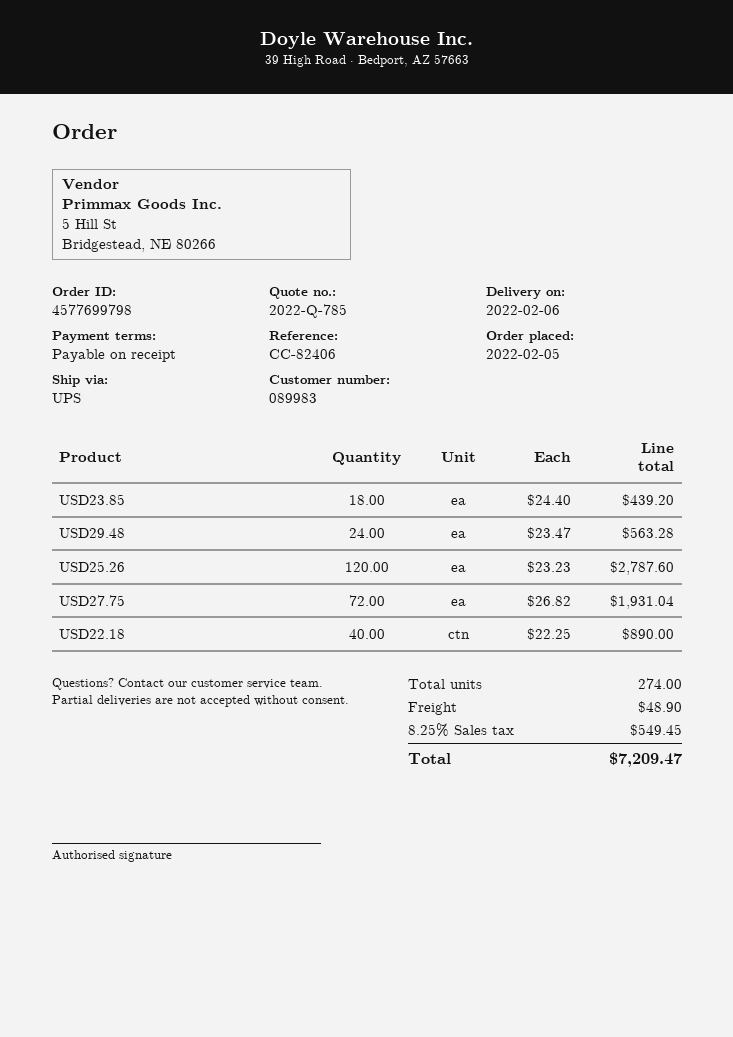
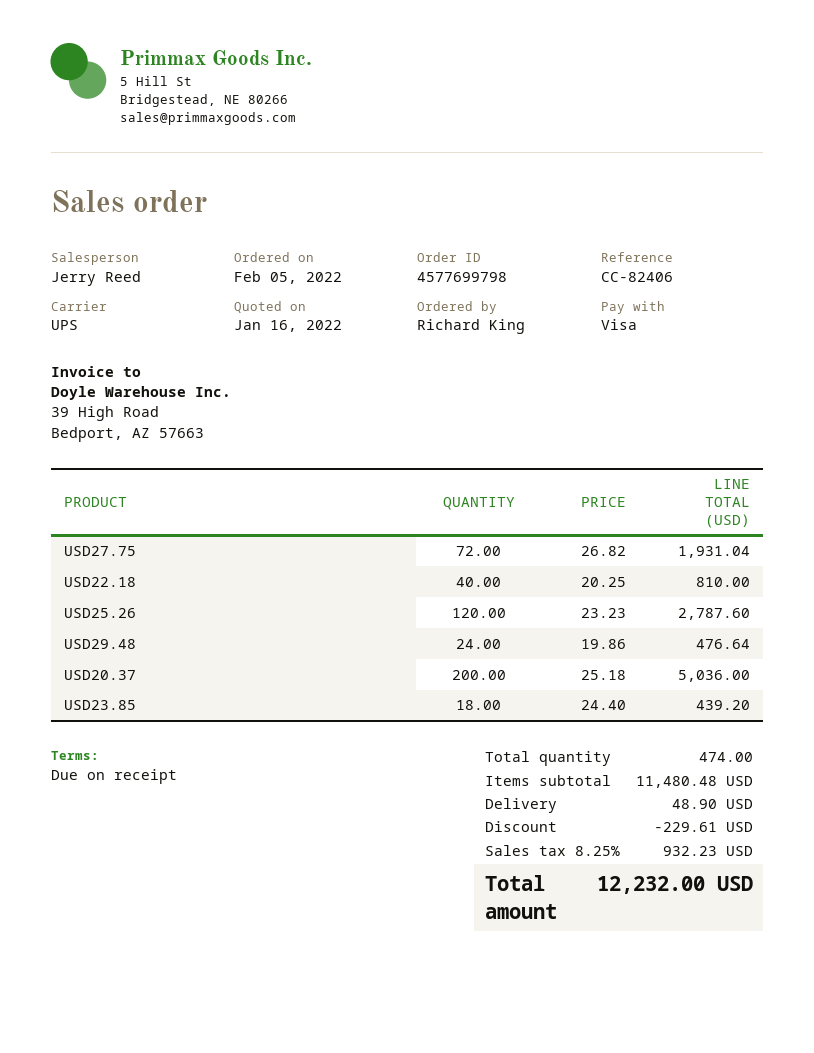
USD29.48: 24 x 23.47 = 563.28 -> 24 x 19.86 = 476.64
USD22.18: 40 x 22.25 = 890.00 -> 40 x 20.25 = 810.00
USD20.37: none -> 200 x 25.18 = 5036.00
total quantity: 274 -> 474
discount: none -> 229.61
tax: 8.25% = 549.45 -> 8.25% = 932.23
total: 7209.47 -> 12232.00

